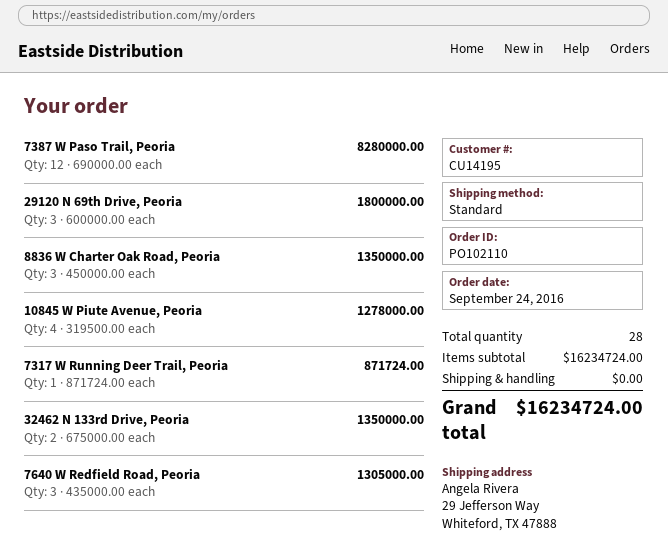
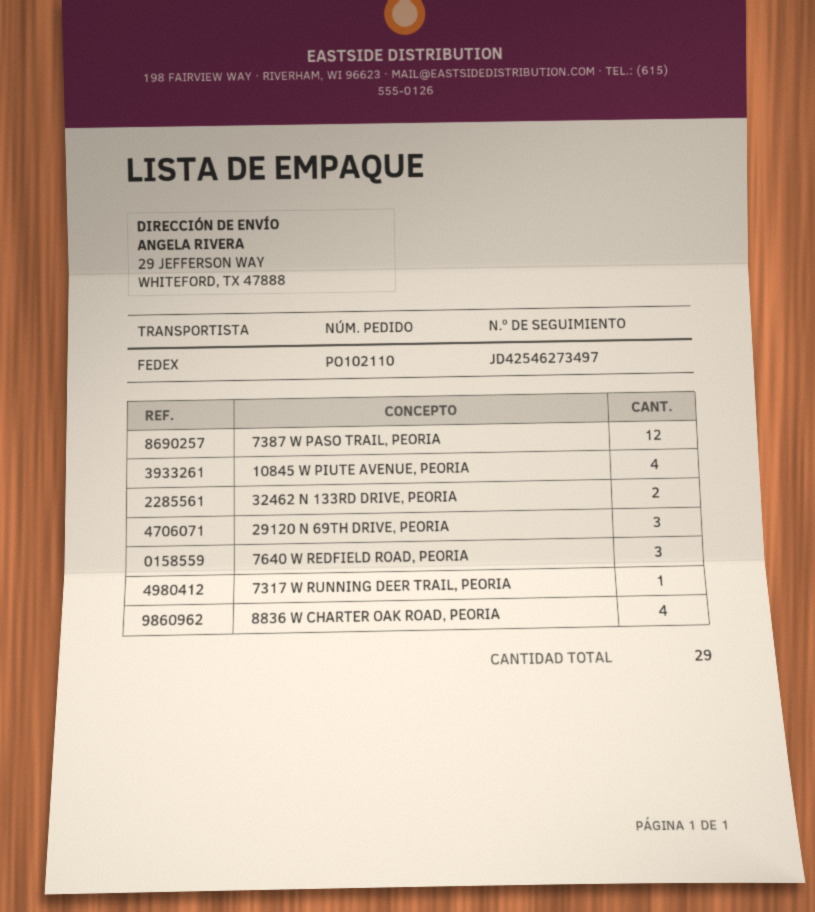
shipping method: standard -> FedEx
8836 W Charter Oak Road, Peoria: 3 -> 4
total quantity: 28 -> 29

